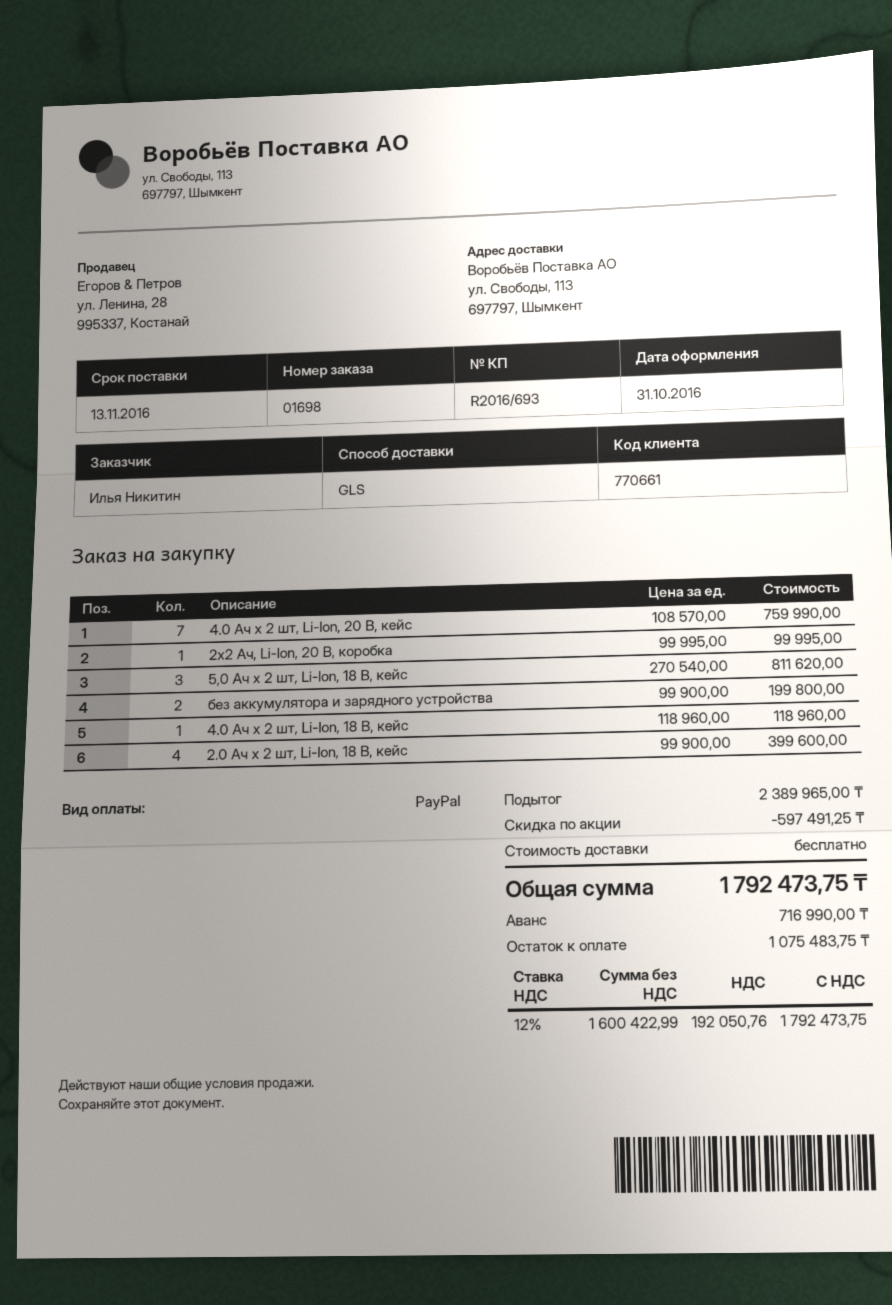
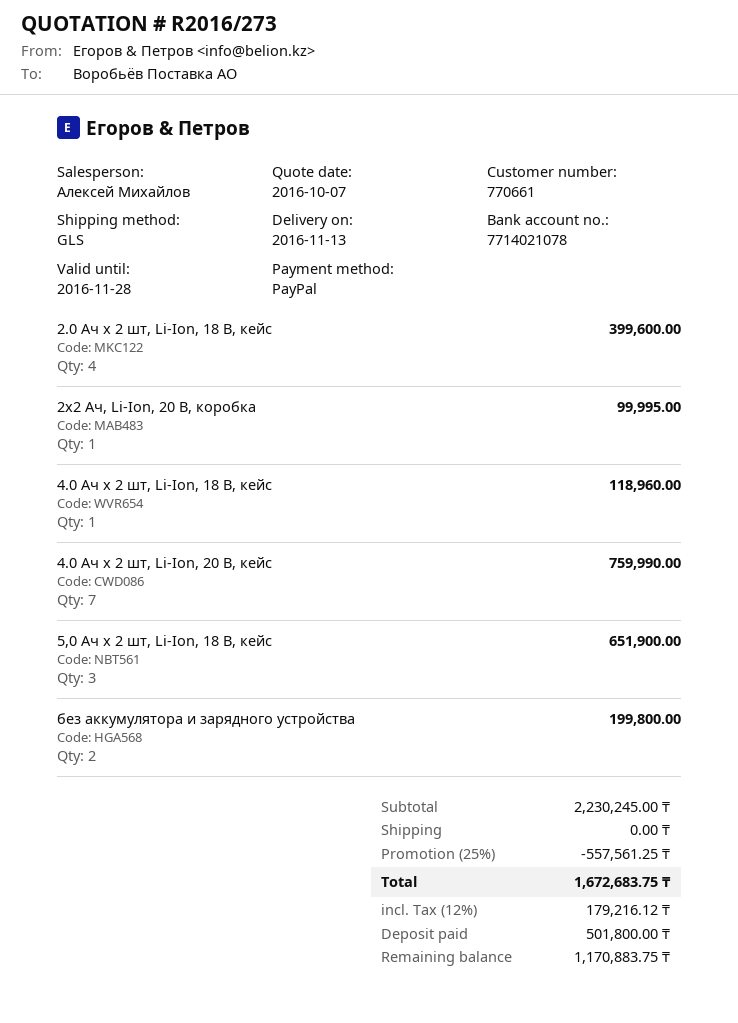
quote number: R2016/693 -> R2016/273
5,0 Ач x 2 шт, Li-Ion, 18 В, кейс: 3 for 811620.00 -> 3 for 651900.00
subtotal: 2389965.00 -> 2230245.00
discount: 597491.25 -> 557561.25
tax: 12% = 192050.76 -> 12% = 179216.12
total: 1792473.75 -> 1672683.75
deposit: 716990.00 -> 501800.00
balance: 1075483.75 -> 1170883.75

